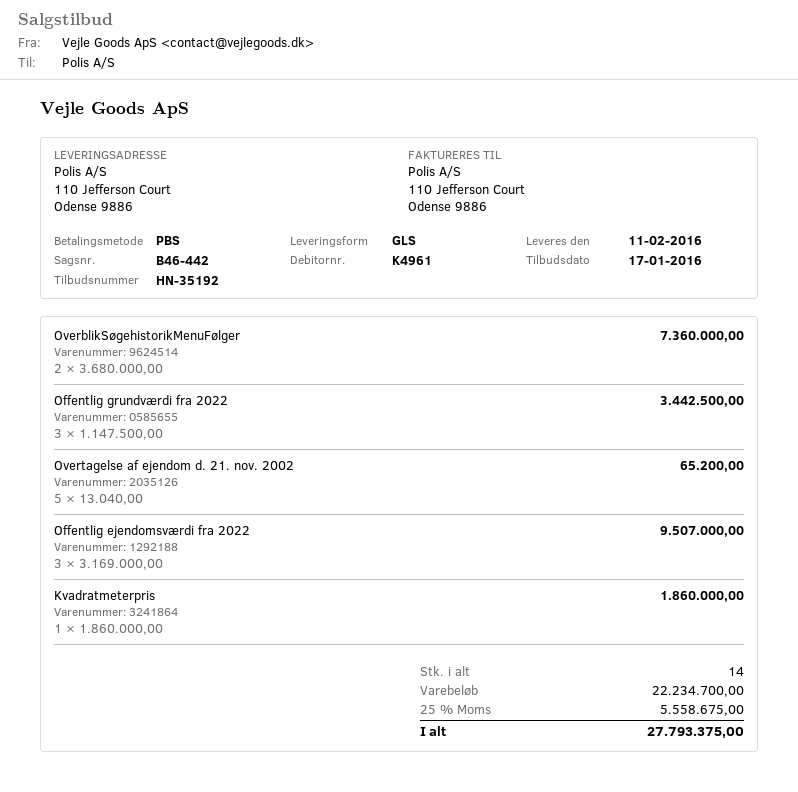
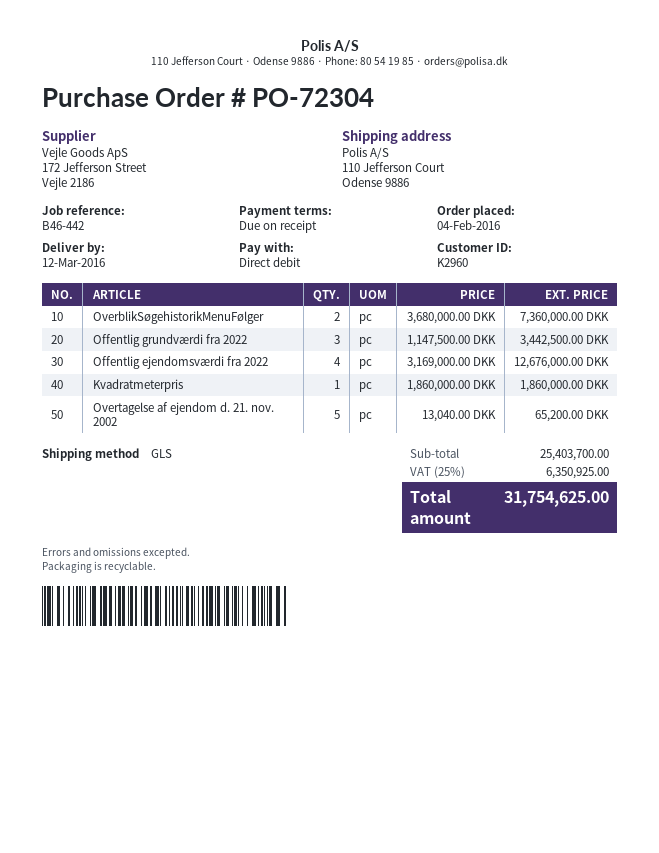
delivery date: 2016-02-11 -> 2016-03-12
customer number: K4961 -> K2960
Offentlig ejendomsværdi fra 2022: 3 x 3169000.00 = 9507000.00 -> 4 x 3169000.00 = 12676000.00
subtotal: 22234700.00 -> 25403700.00
tax: 25% = 5558675.00 -> 25% = 6350925.00
total: 27793375.00 -> 31754625.00

